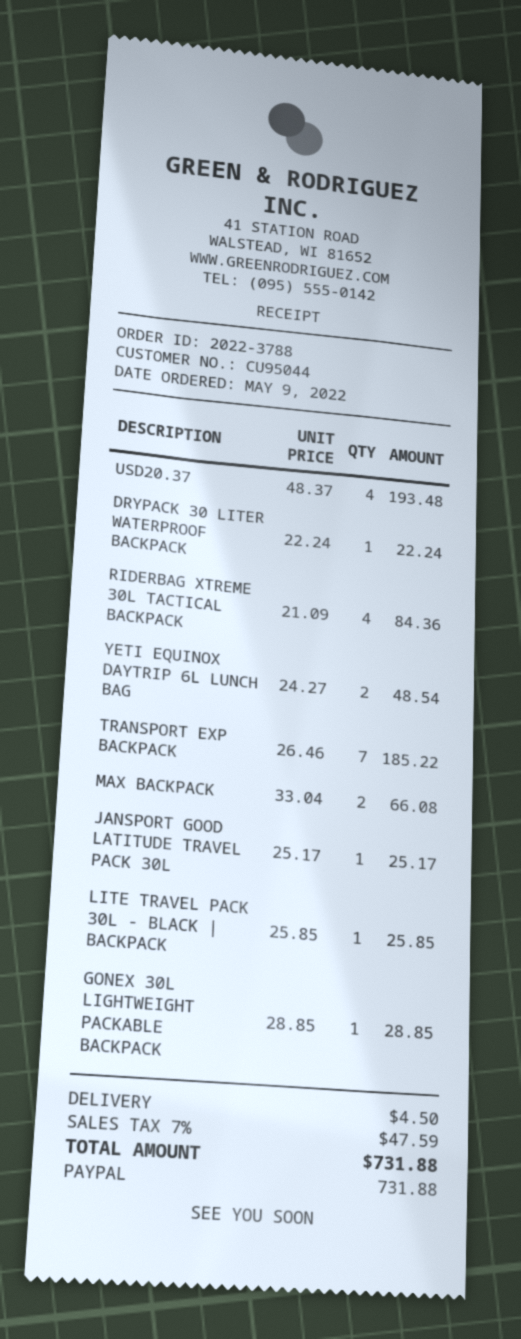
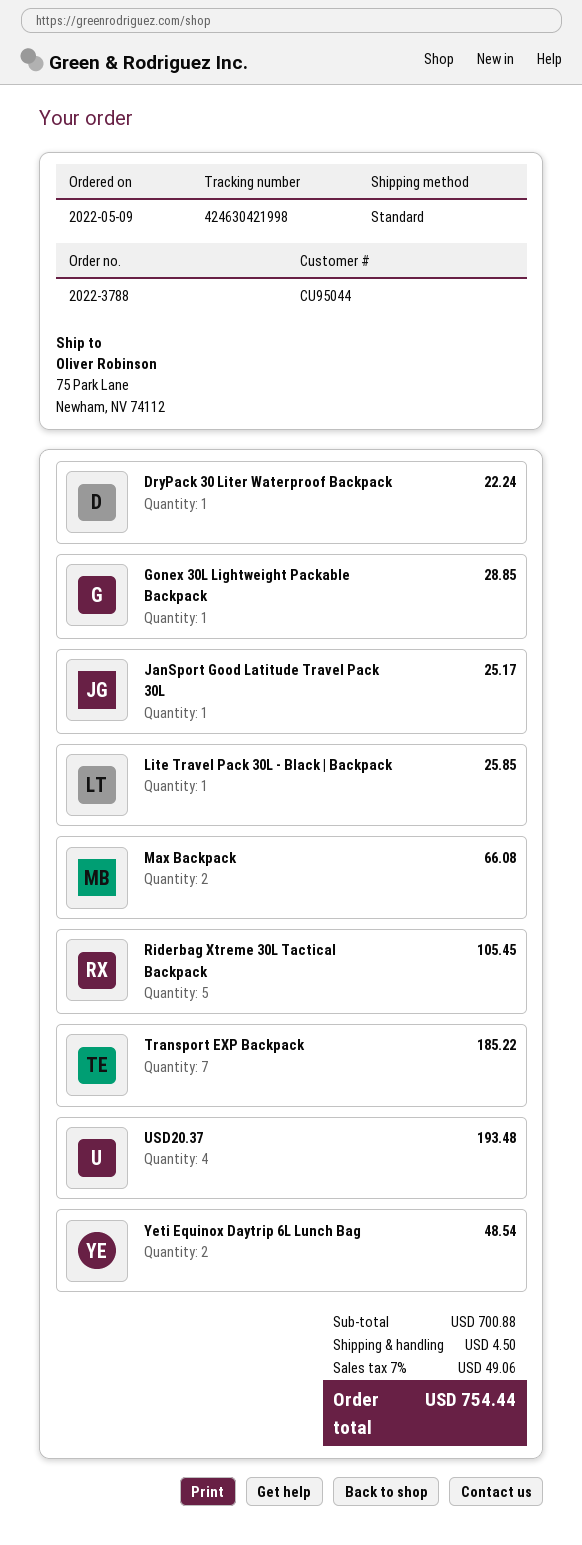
RIDERBAG XTREME 30L TACTICAL BACKPACK: 4 for 84.36 -> 5 for 105.45
tax: 7% = 47.59 -> 7% = 49.06
total: 731.88 -> 754.44

